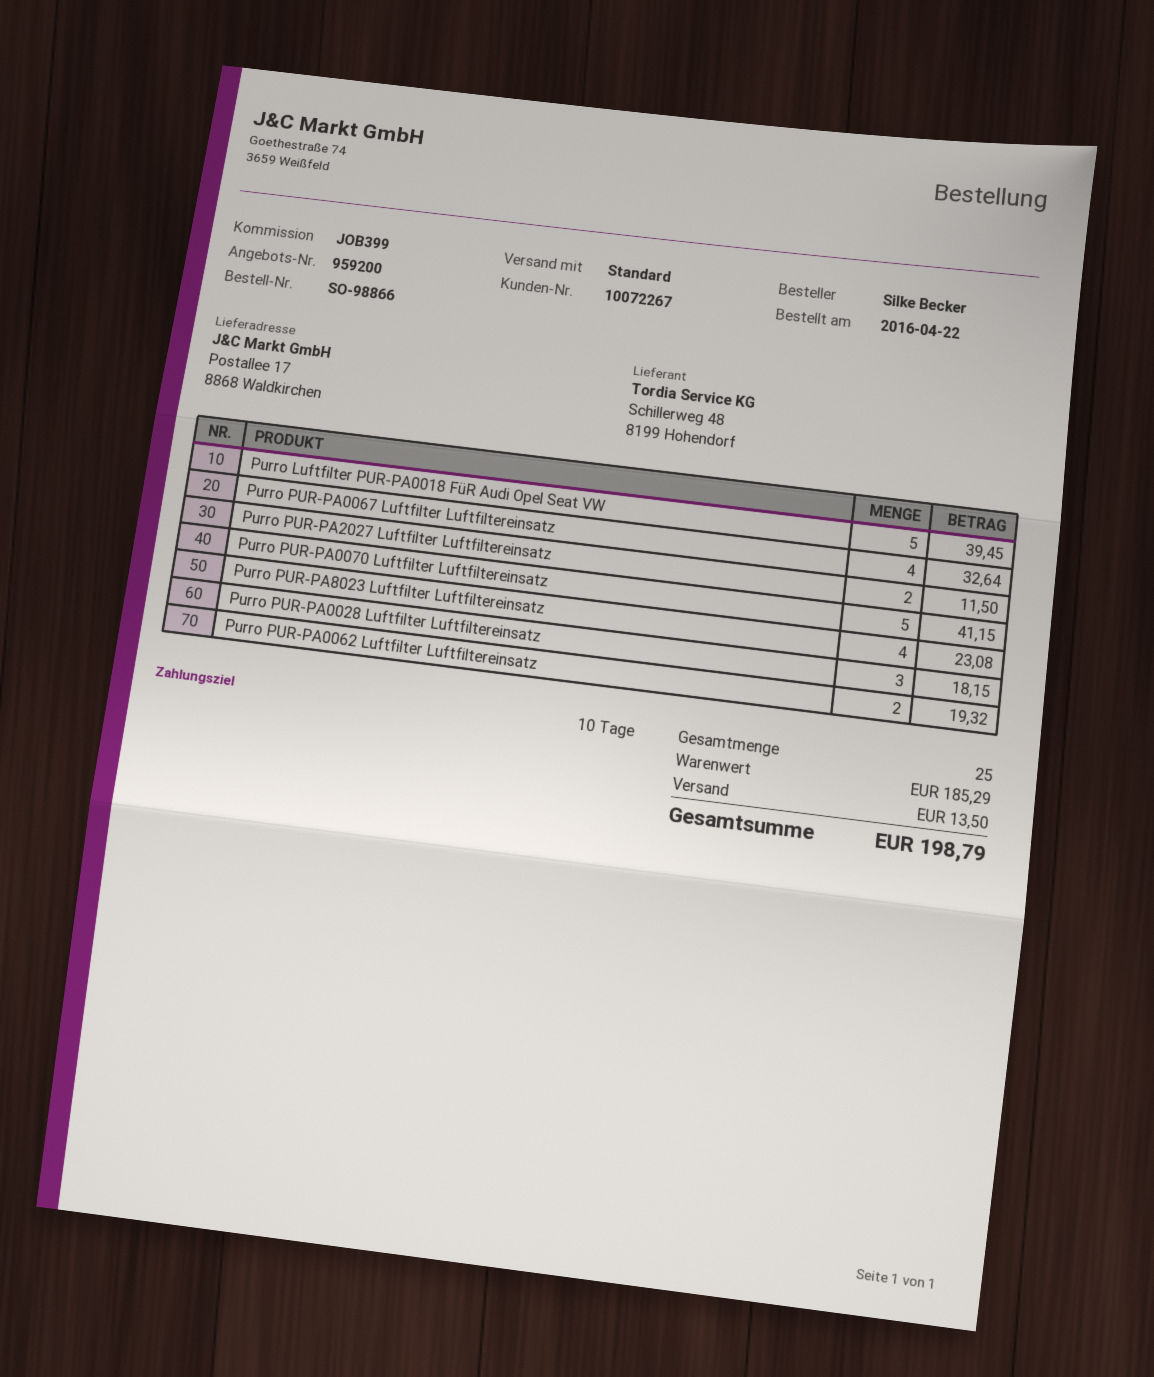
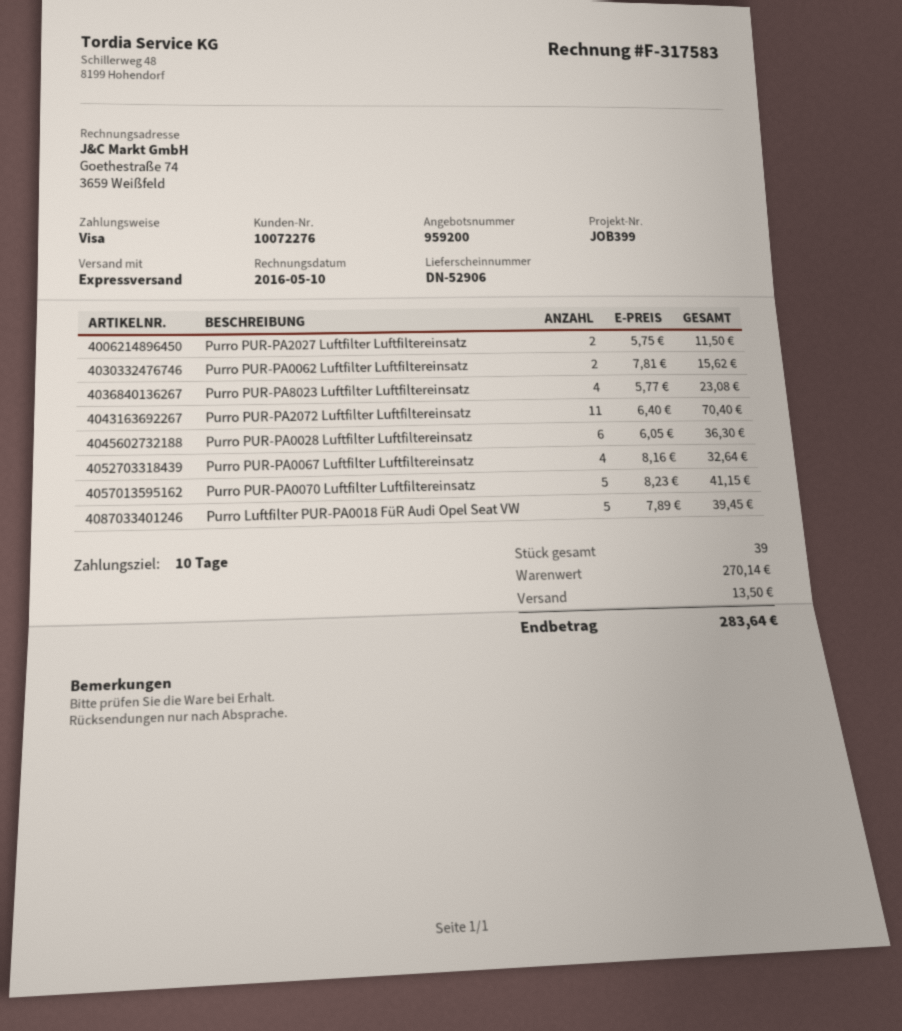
customer number: 10072267 -> 10072276
shipping method: standard -> express
Purro PUR-PA0028 Luftfilter Luftfiltereinsatz: 3 for 18.15 -> 6 for 36.30
Purro PUR-PA0062 Luftfilter Luftfiltereinsatz: 2 for 19.32 -> 2 for 15.62
Purro PUR-PA2072 Luftfilter Luftfiltereinsatz: none -> 11 for 70.40
total quantity: 25 -> 39
subtotal: 185.29 -> 270.14
total: 198.79 -> 283.64

